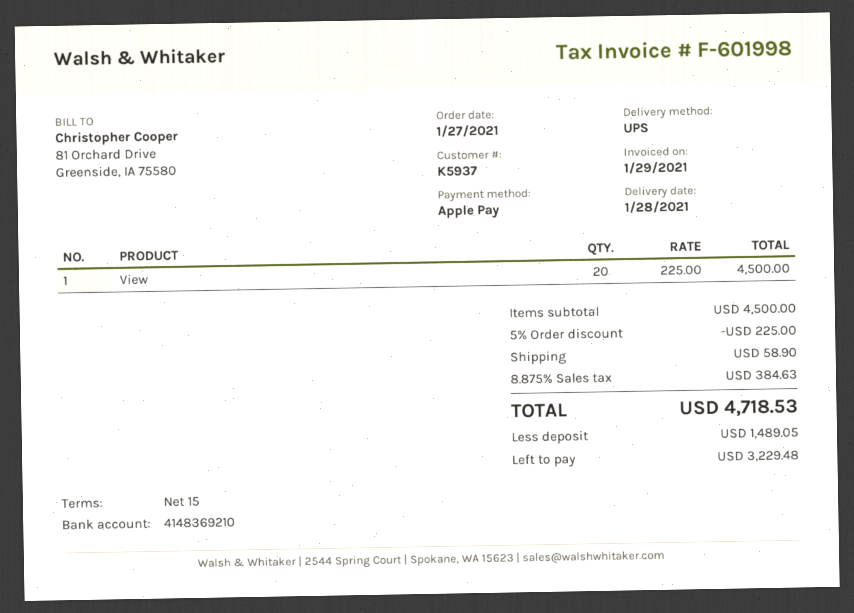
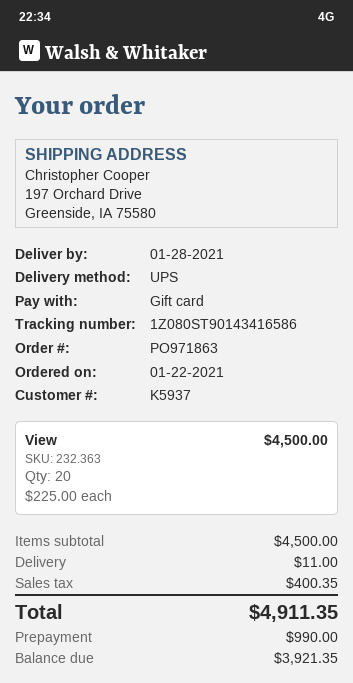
order date: 2021-01-27 -> 2021-01-22
payment method: Apple Pay -> gift card
discount: 5% = 225.00 -> none
shipping: 58.90 -> 11.00
tax: 384.63 -> 400.35
total: 4718.53 -> 4911.35
deposit: 1489.05 -> 990.00
balance: 3229.48 -> 3921.35

